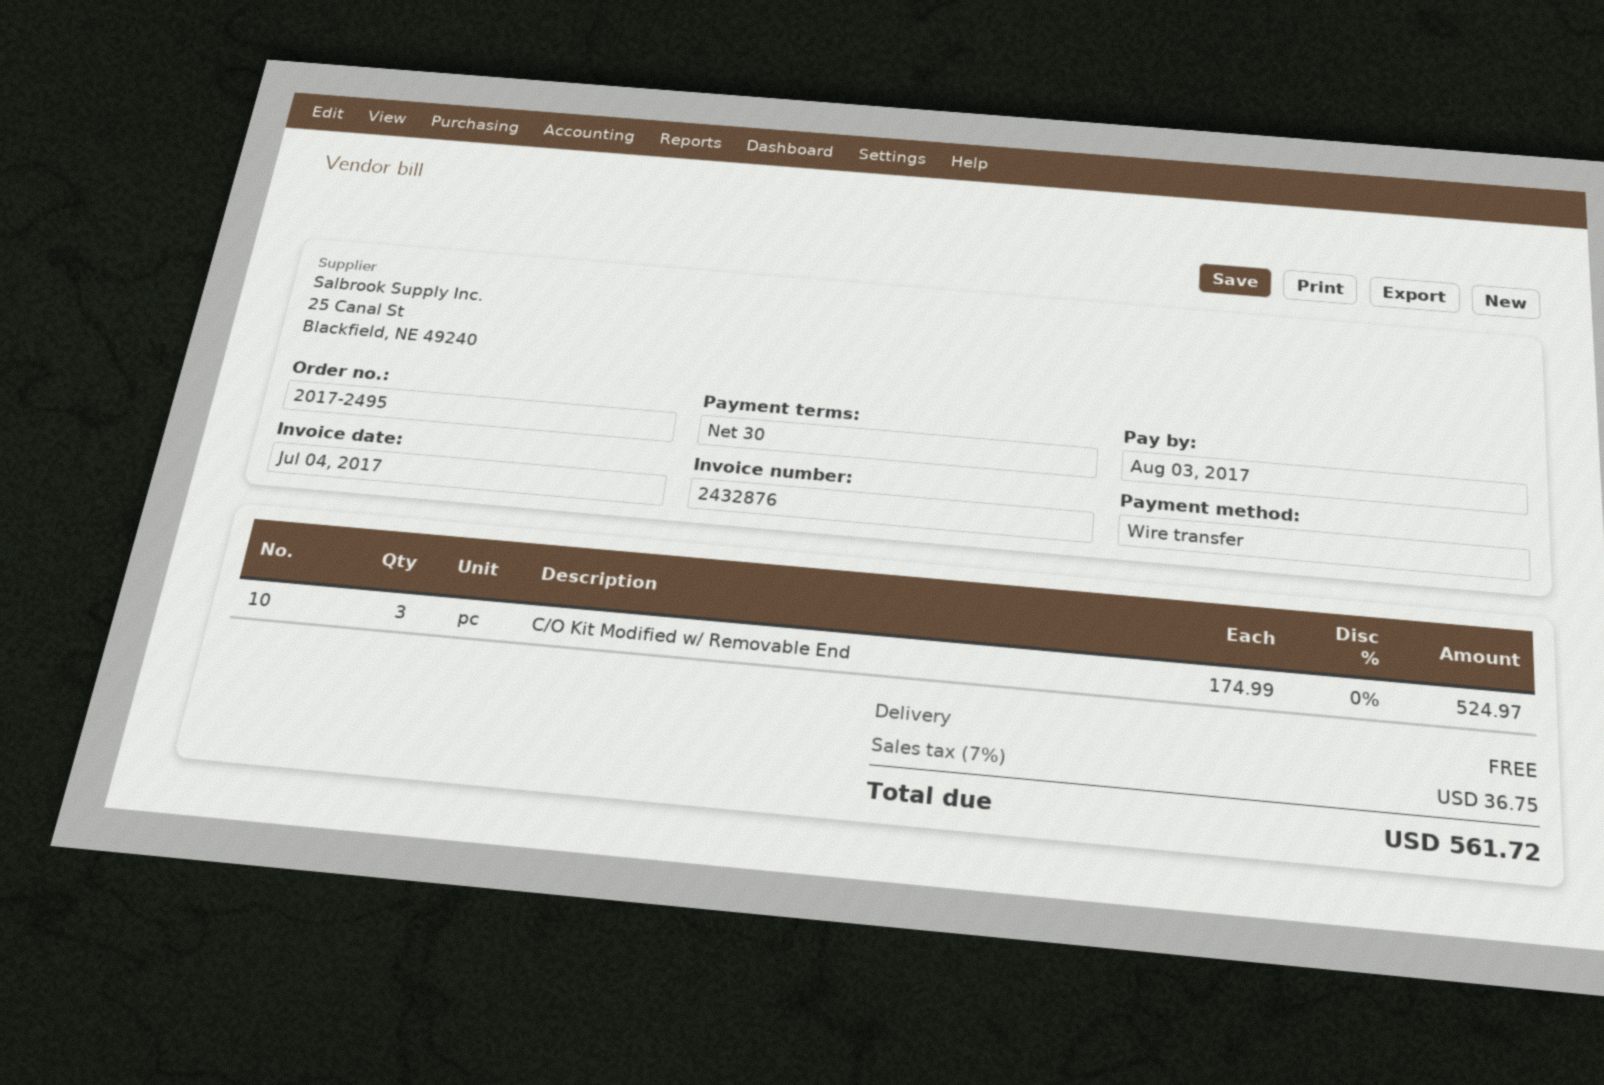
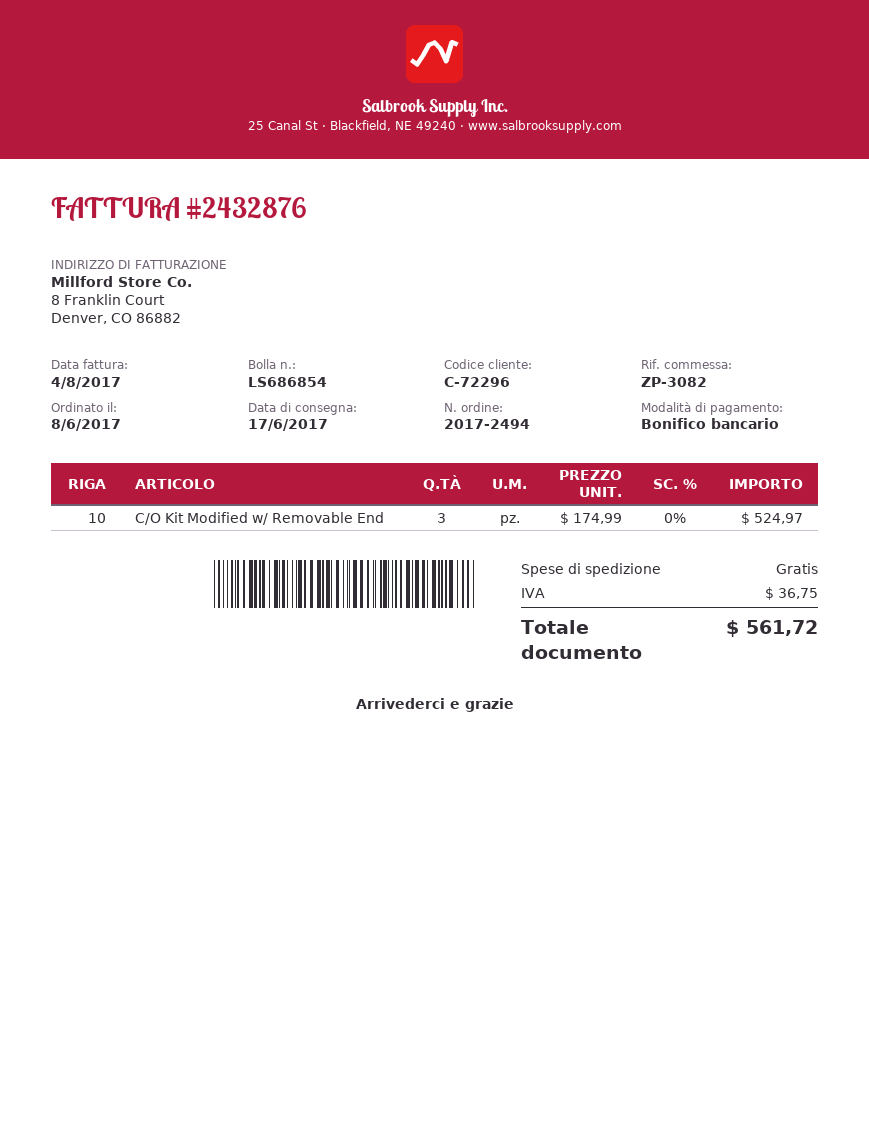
order number: 2017-2495 -> 2017-2494
invoice date: 2017-07-04 -> 2017-08-04

